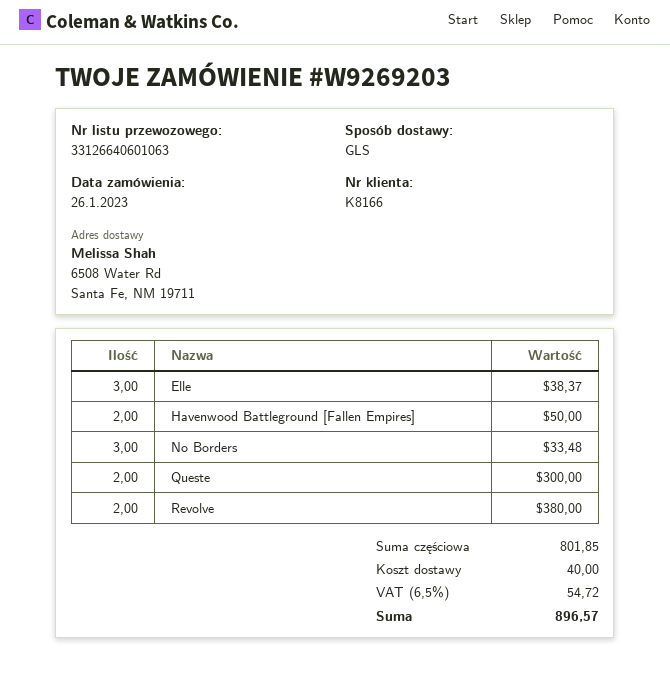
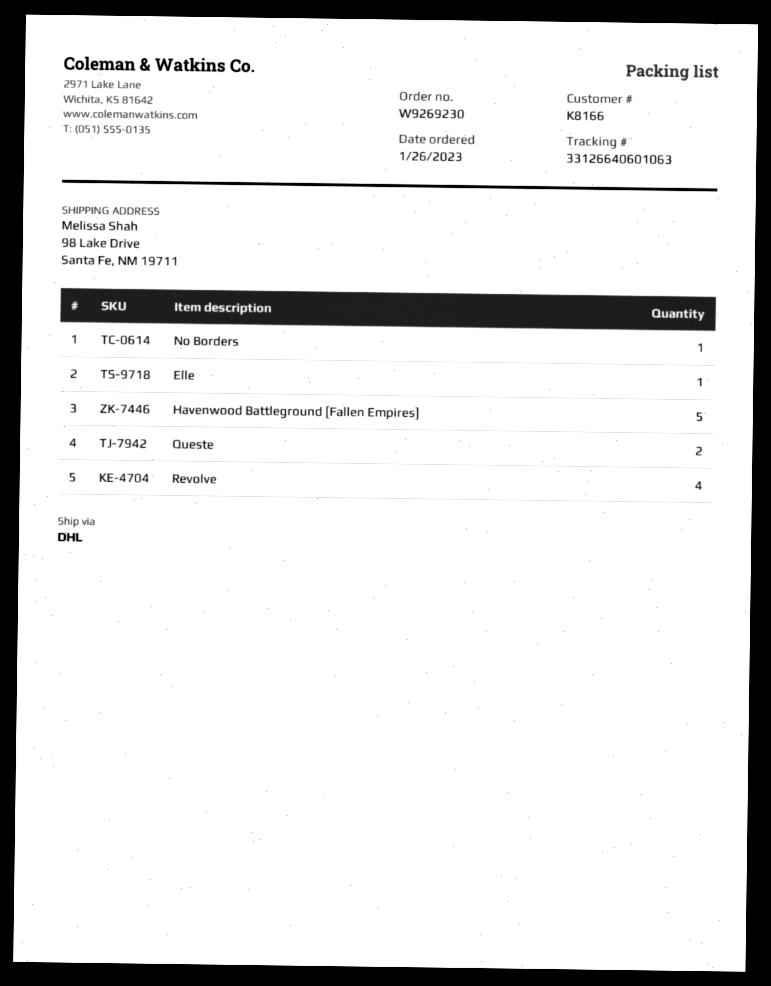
order number: W9269203 -> W9269230
shipping method: GLS -> DHL
ship to: 6508 Water Rd, Santa Fe, NM 19711 -> 98 Lake Drive, Santa Fe, NM 19711
Elle: 3 -> 1
Havenwood Battleground [Fallen Empires]: 2 -> 5
No Borders: 3 -> 1
Revolve: 2 -> 4

